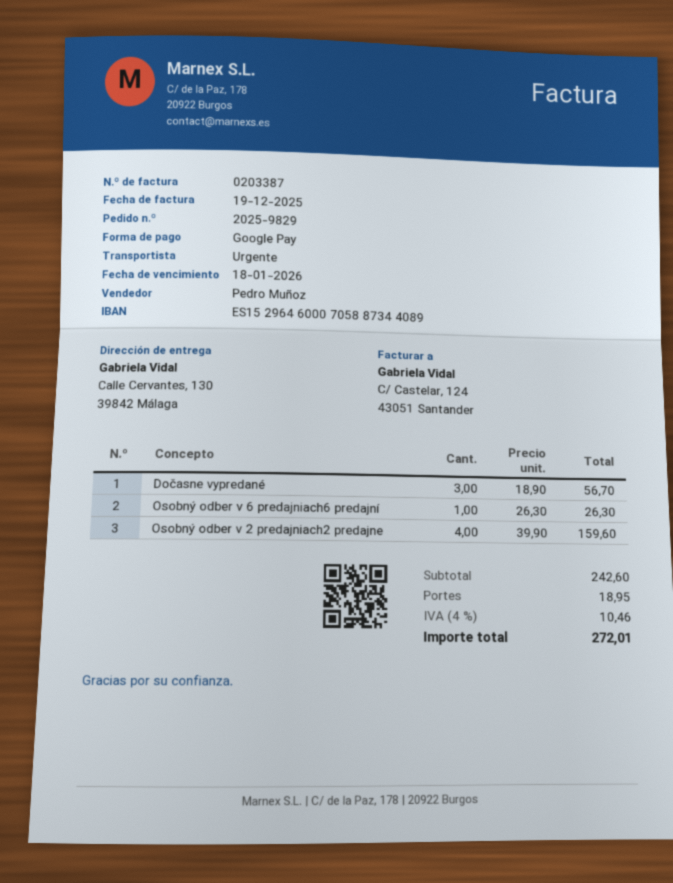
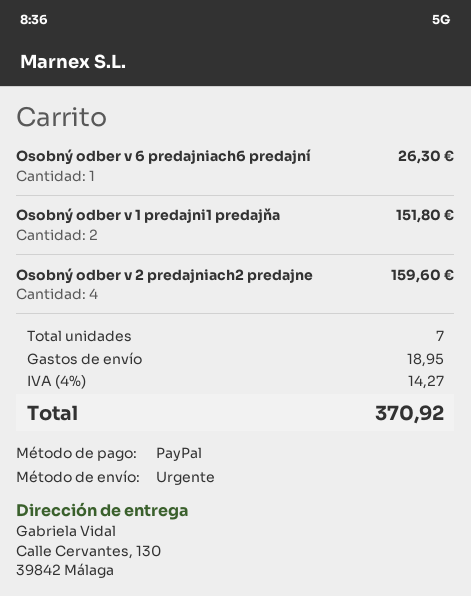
payment method: Google Pay -> PayPal
Dočasne vypredané: 3 for 56.70 -> none
Osobný odber v 1 predajni1 predajňa: none -> 2 for 151.80
tax: 4% = 10.46 -> 4% = 14.27
total: 272.01 -> 370.92

